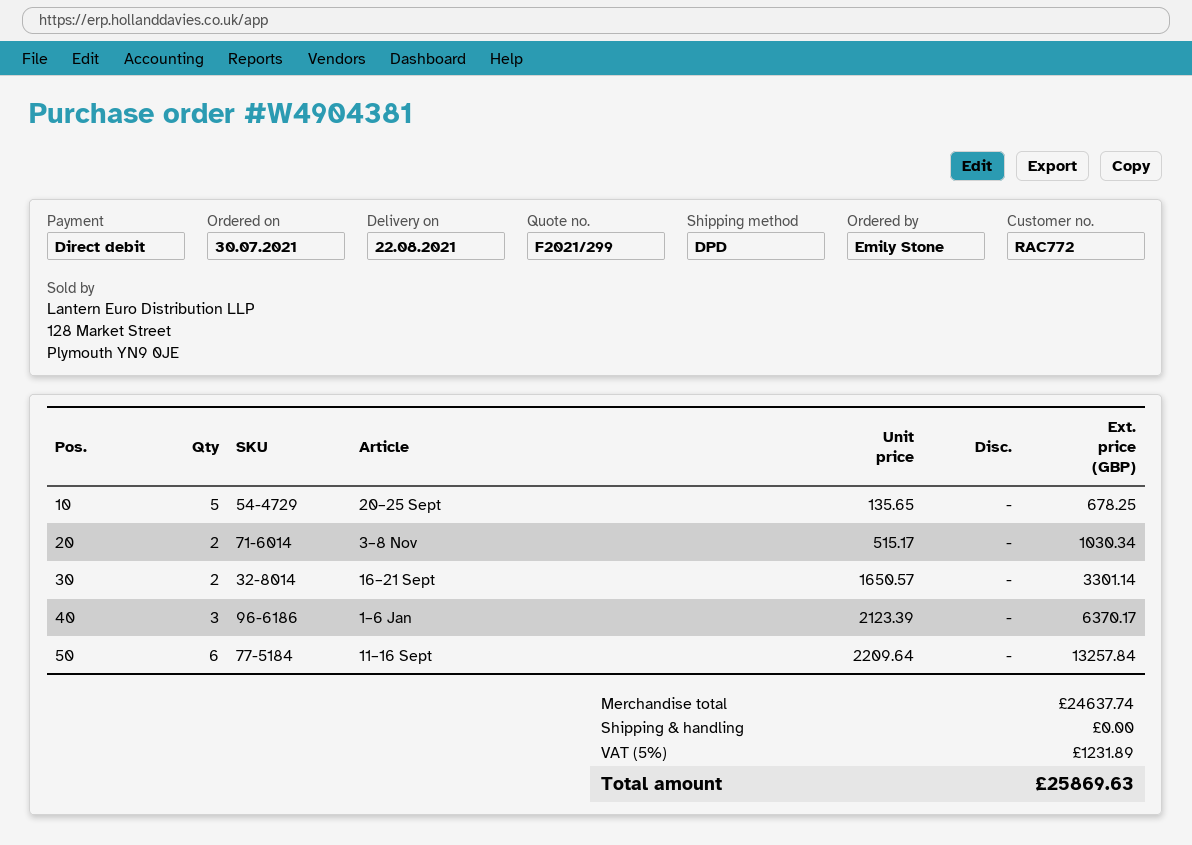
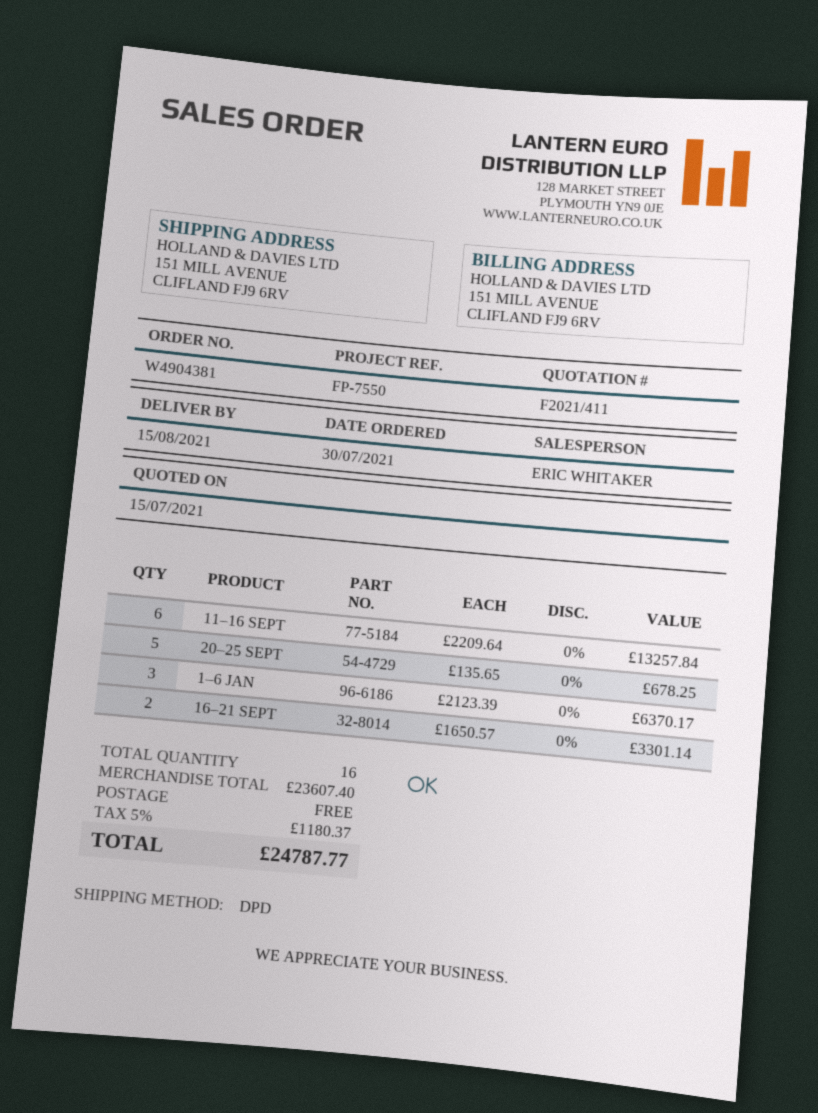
quote number: F2021/299 -> F2021/411
delivery date: 2021-08-22 -> 2021-08-15
3–8 Nov: 2 x 515.17 = 1030.34 -> none
subtotal: 24637.74 -> 23607.40
tax: 5% = 1231.89 -> 5% = 1180.37
total: 25869.63 -> 24787.77

